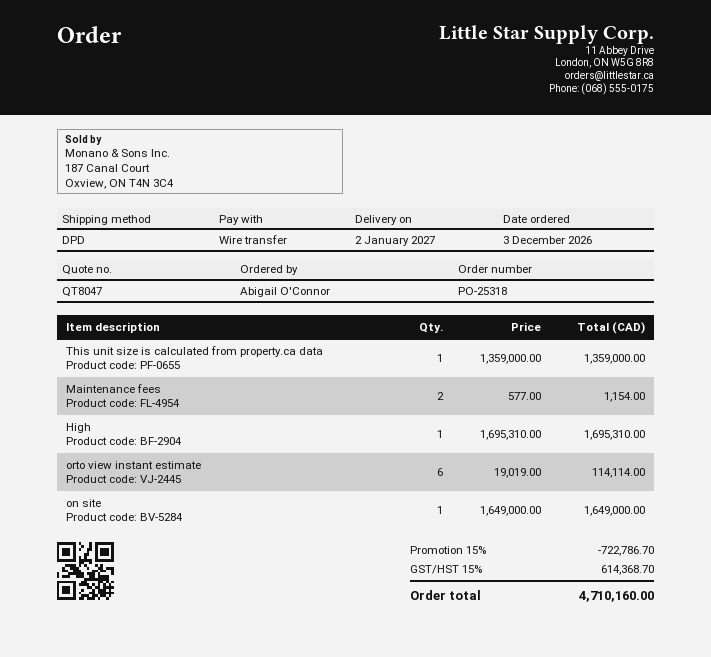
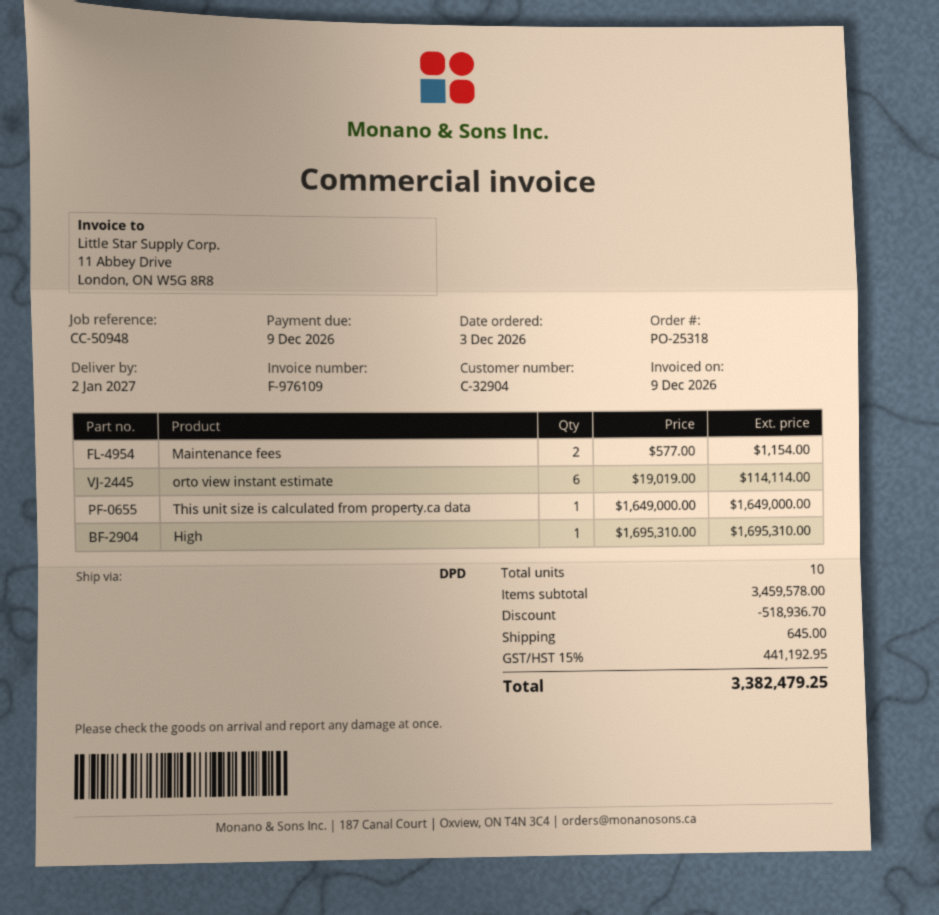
This unit size is calculated from property.ca data: 1 x 1359000.00 = 1359000.00 -> 1 x 1649000.00 = 1649000.00
on site: 1 x 1649000.00 = 1649000.00 -> none
discount: 722786.70 -> 518936.70
shipping: none -> 645.00
tax: 15% = 614368.70 -> 15% = 441192.95
total: 4710160.00 -> 3382479.25

